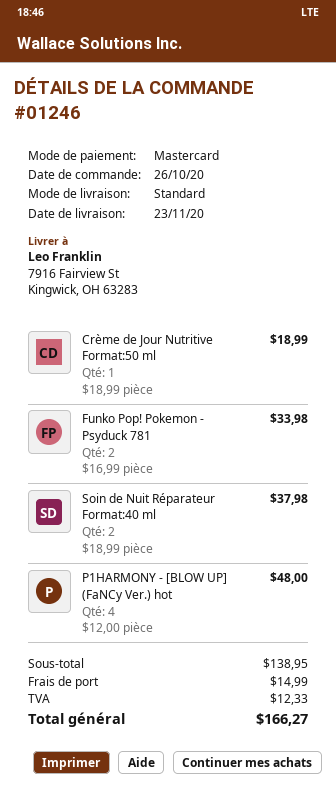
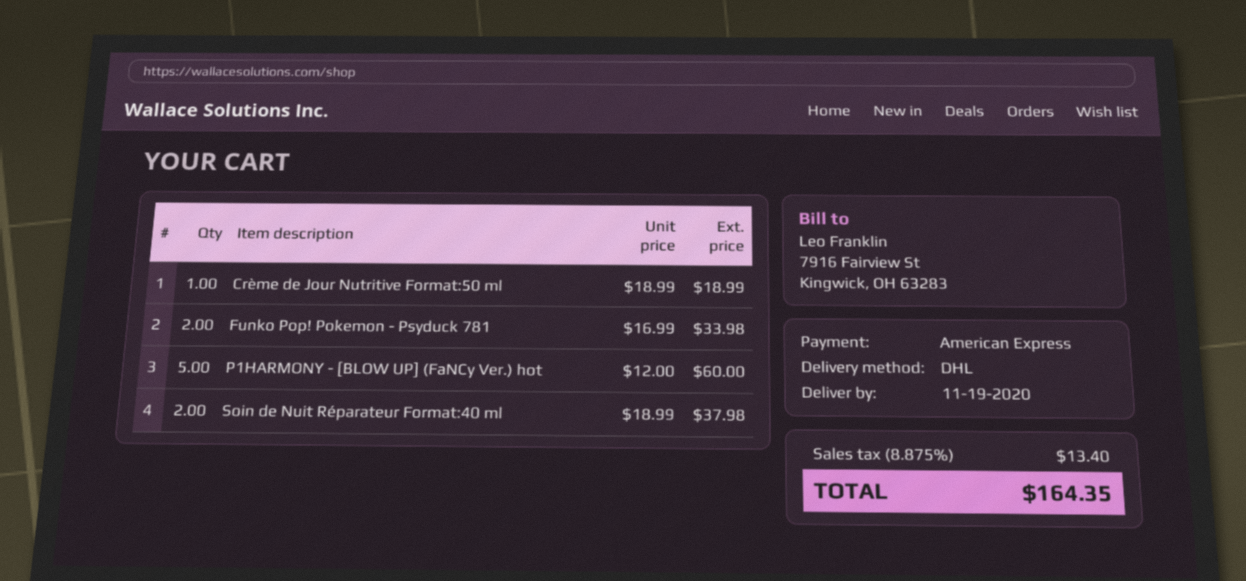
delivery date: 2020-11-23 -> 2020-11-19
payment method: Mastercard -> American Express
shipping method: standard -> DHL
P1HARMONY - [BLOW UP] (FaNCy Ver.) hot: 4 x 12.00 = 48.00 -> 5 x 12.00 = 60.00
shipping: 14.99 -> none
tax: 12.33 -> 13.40
total: 166.27 -> 164.35

